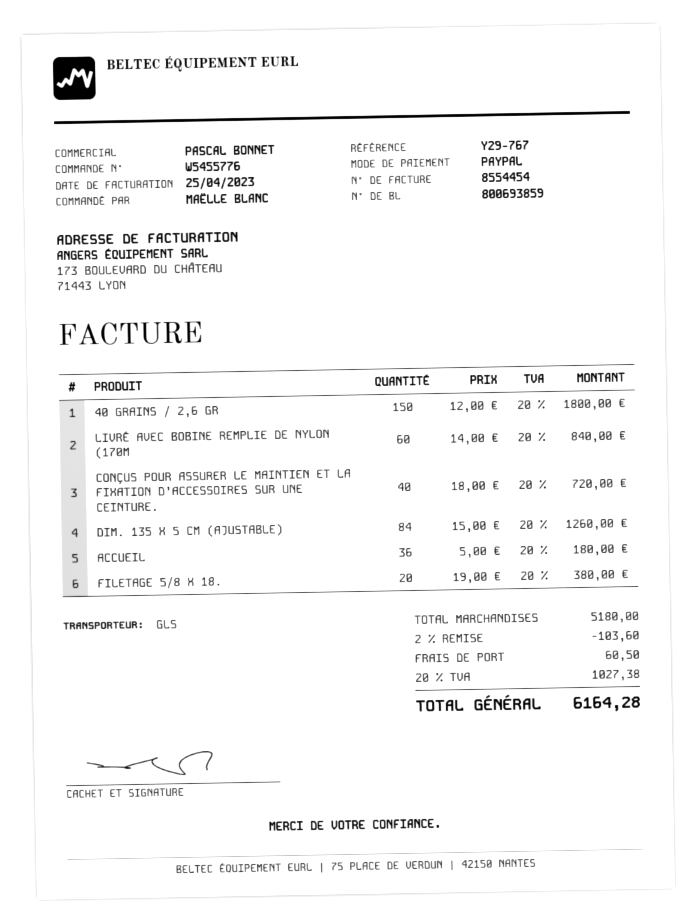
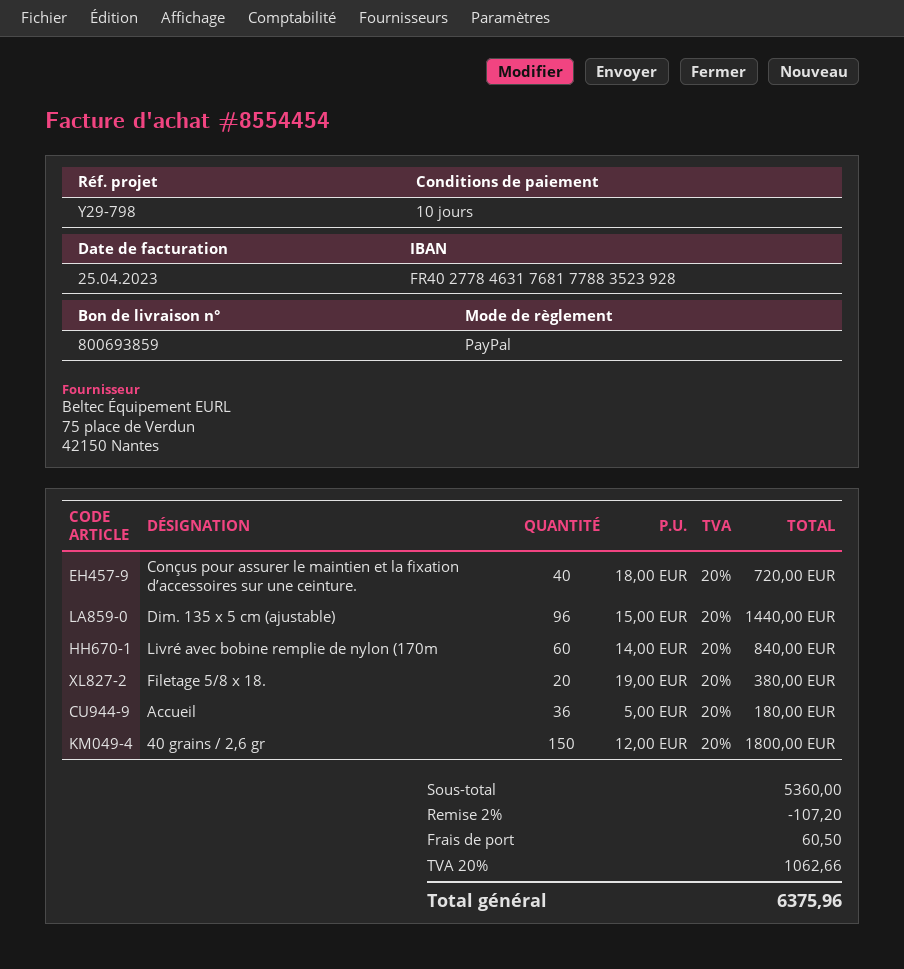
reference: Y29-767 -> Y29-798
DIM. 135 X 5 CM (AJUSTABLE): 84 x 15.00 = 1260.00 -> 96 x 15.00 = 1440.00
subtotal: 5180.00 -> 5360.00
discount: 2% = 103.60 -> 2% = 107.20
tax: 20% = 1027.38 -> 20% = 1062.66
total: 6164.28 -> 6375.96

